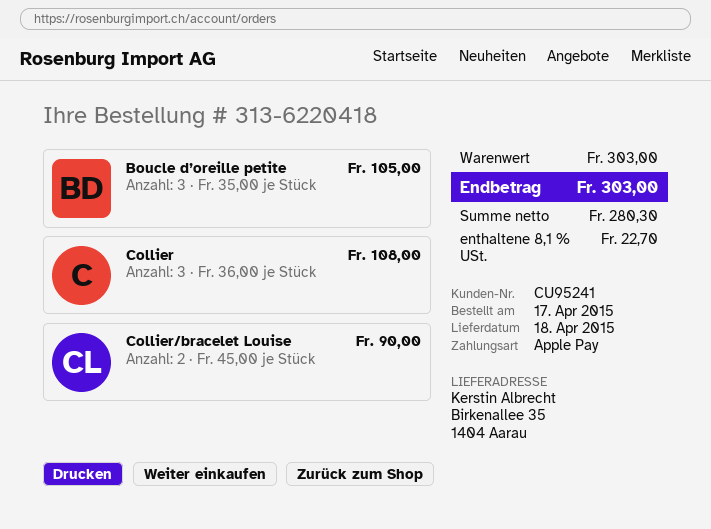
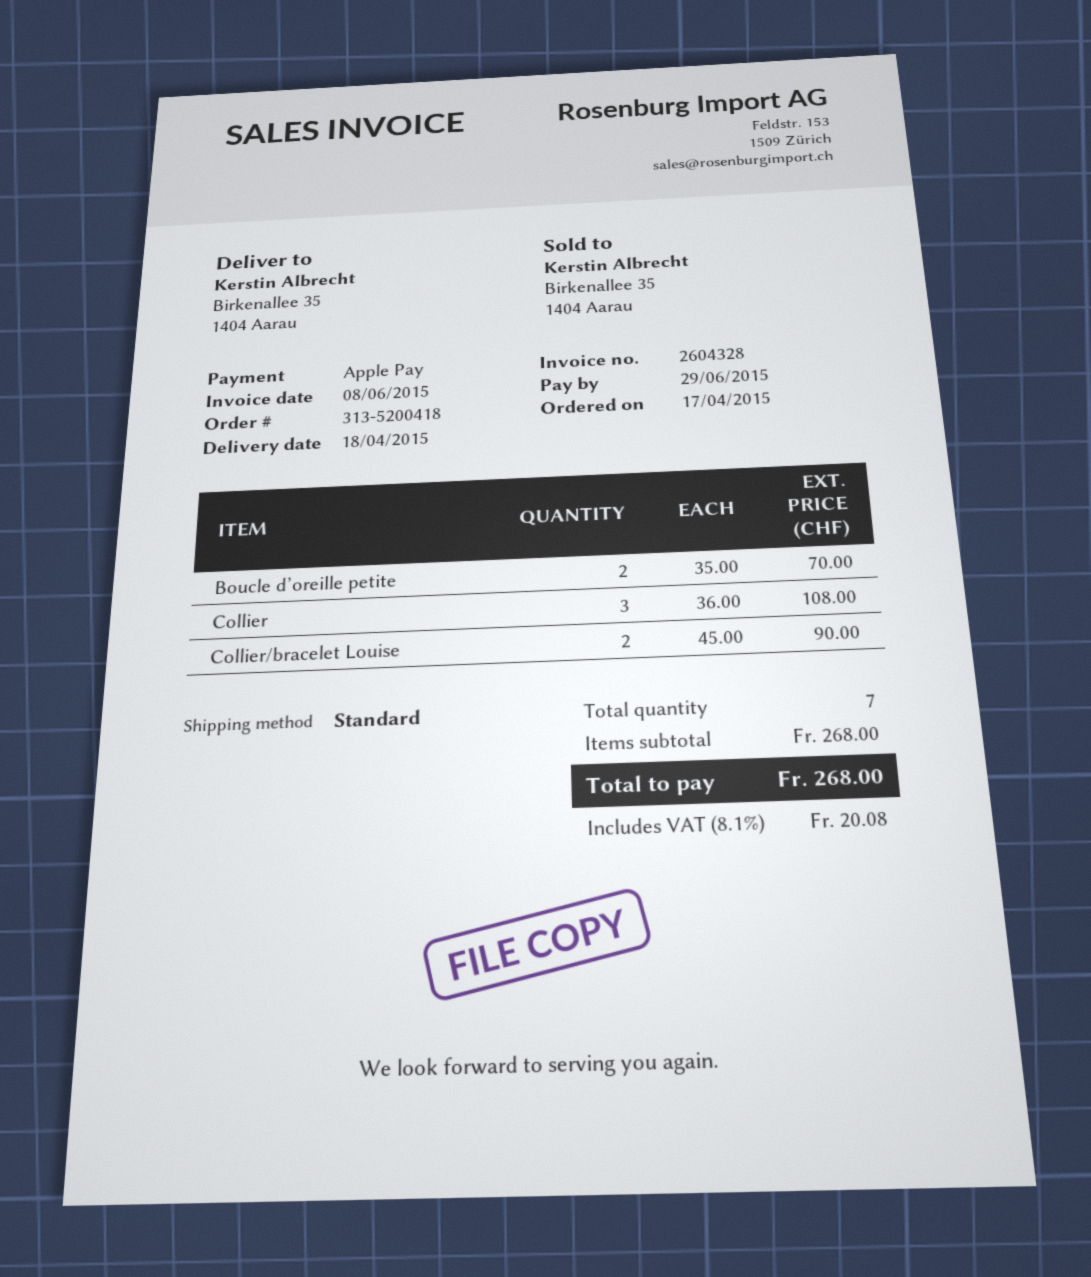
order number: 313-6220418 -> 313-5200418
Boucle d’oreille petite: 3 x 35.00 = 105.00 -> 2 x 35.00 = 70.00
subtotal: 303.00 -> 268.00
tax: 8.1% = 22.70 -> 8.1% = 20.08
total: 303.00 -> 268.00

